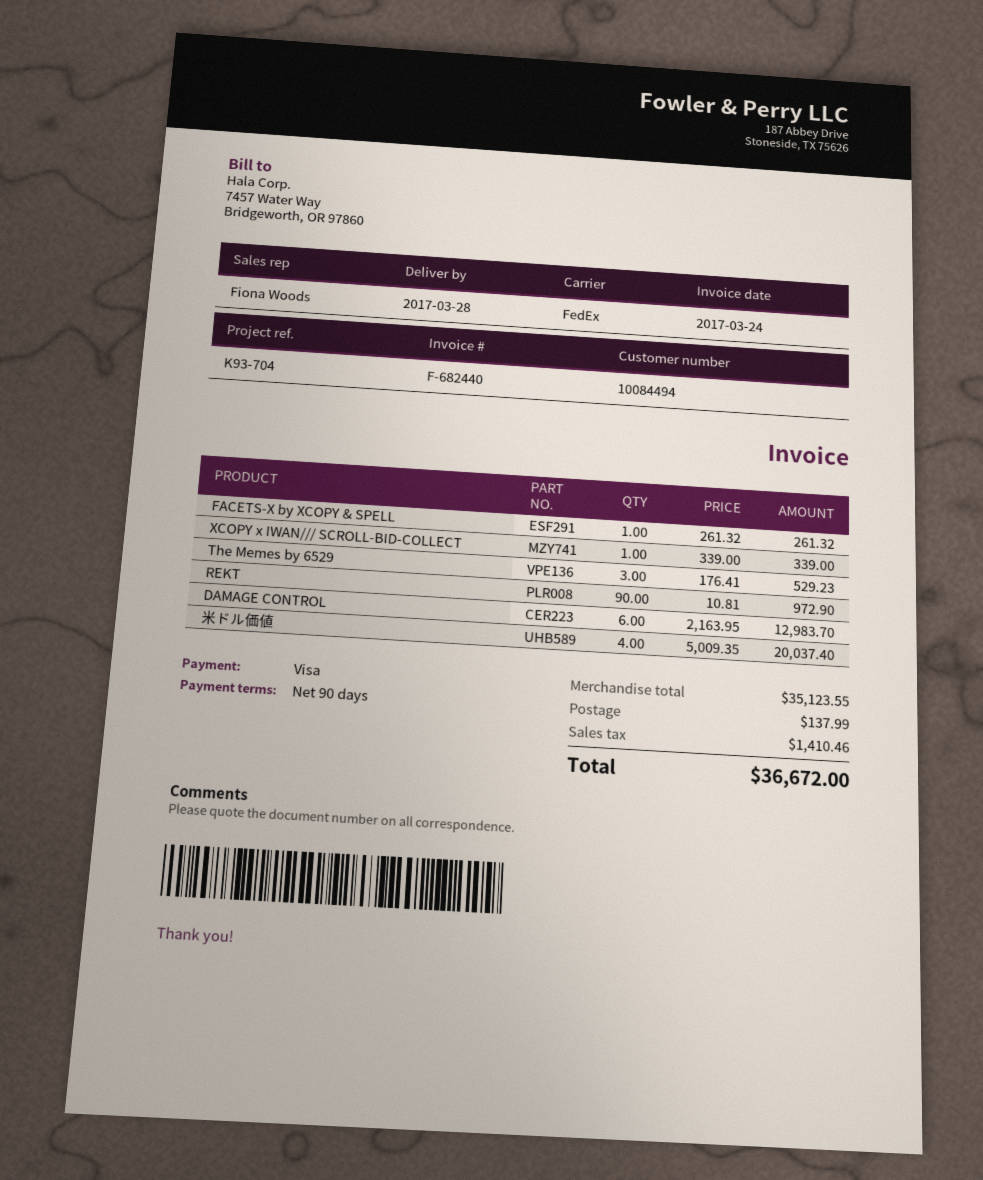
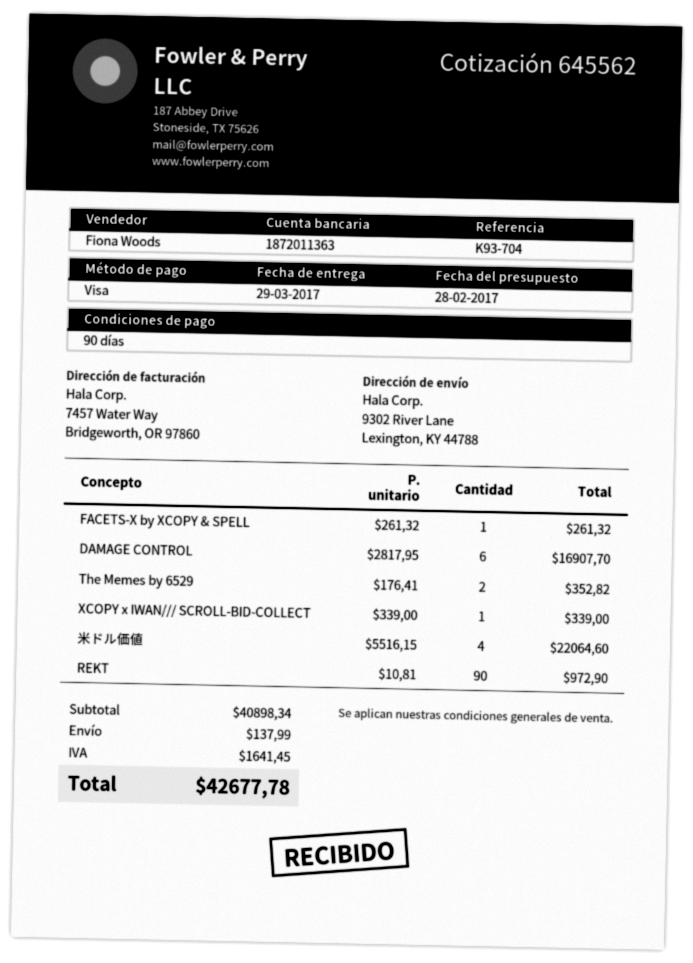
delivery date: 2017-03-28 -> 2017-03-29
The Memes by 6529: 3 x 176.41 = 529.23 -> 2 x 176.41 = 352.82
DAMAGE CONTROL: 6 x 2163.95 = 12983.70 -> 6 x 2817.95 = 16907.70
米ドル価値: 4 x 5009.35 = 20037.40 -> 4 x 5516.15 = 22064.60
subtotal: 35123.55 -> 40898.34
tax: 1410.46 -> 1641.45
total: 36672.00 -> 42677.78

